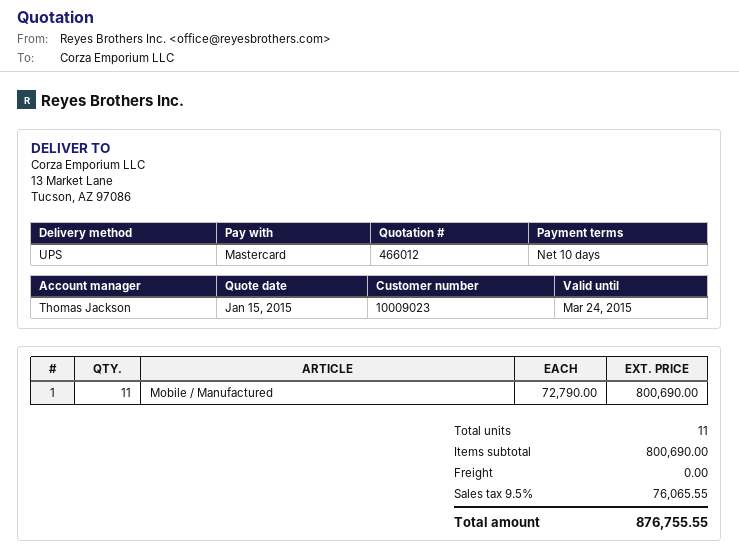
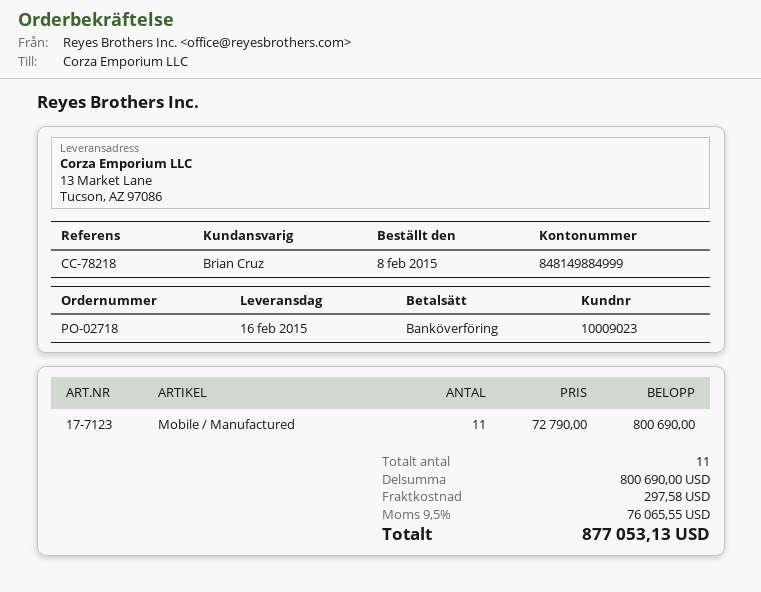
sales rep: Thomas Jackson -> Brian Cruz
payment method: Mastercard -> bank transfer
shipping: 0.00 -> 297.58
total: 876755.55 -> 877053.13

